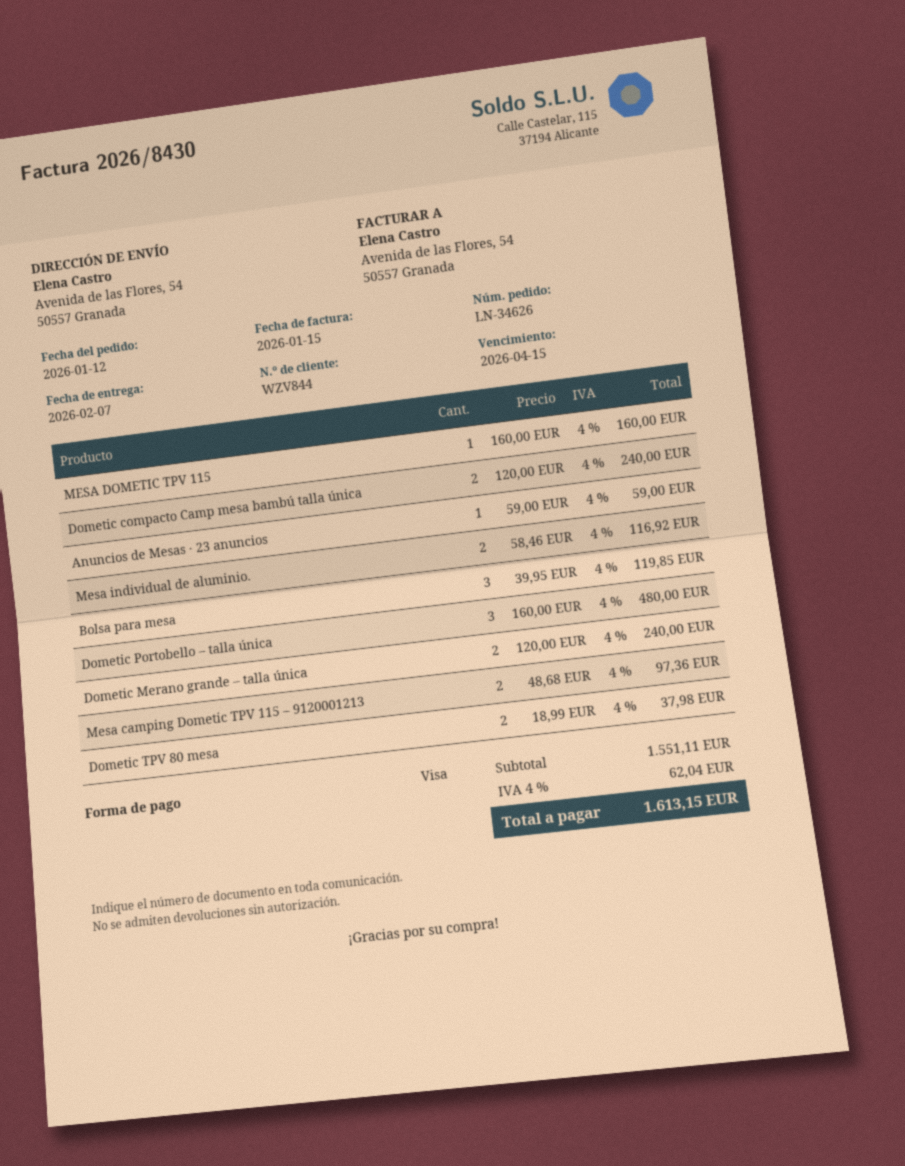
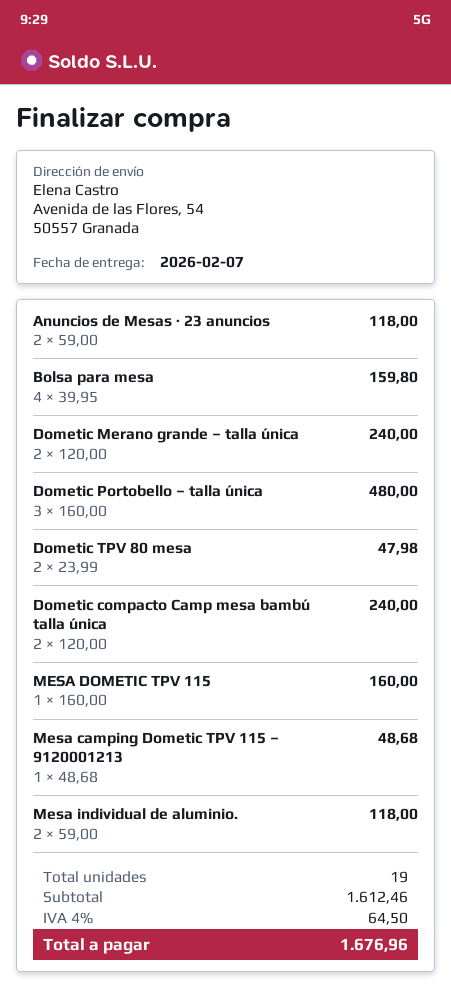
Anuncios de Mesas · 23 anuncios: 1 x 59.00 = 59.00 -> 2 x 59.00 = 118.00
Mesa individual de aluminio.: 2 x 58.46 = 116.92 -> 2 x 59.00 = 118.00
Bolsa para mesa: 3 x 39.95 = 119.85 -> 4 x 39.95 = 159.80
Mesa camping Dometic TPV 115 – 9120001213: 2 x 48.68 = 97.36 -> 1 x 48.68 = 48.68
Dometic TPV 80 mesa: 2 x 18.99 = 37.98 -> 2 x 23.99 = 47.98
subtotal: 1551.11 -> 1612.46
tax: 4% = 62.04 -> 4% = 64.50
total: 1613.15 -> 1676.96

